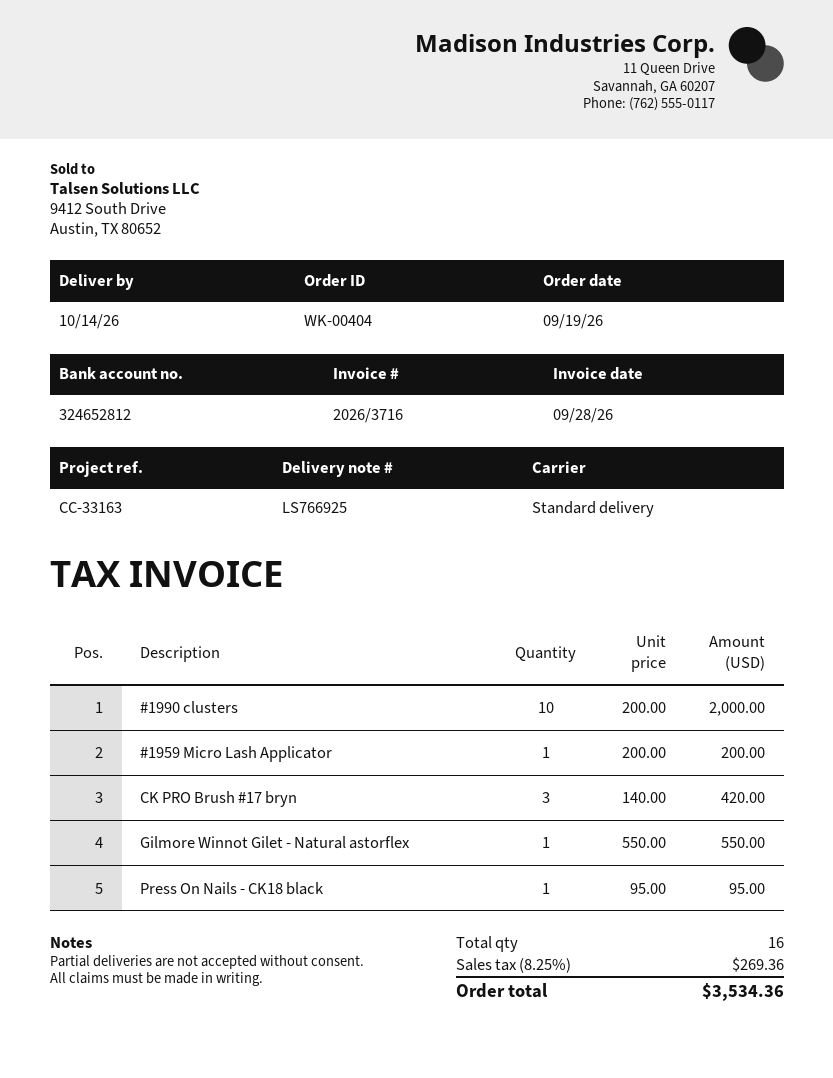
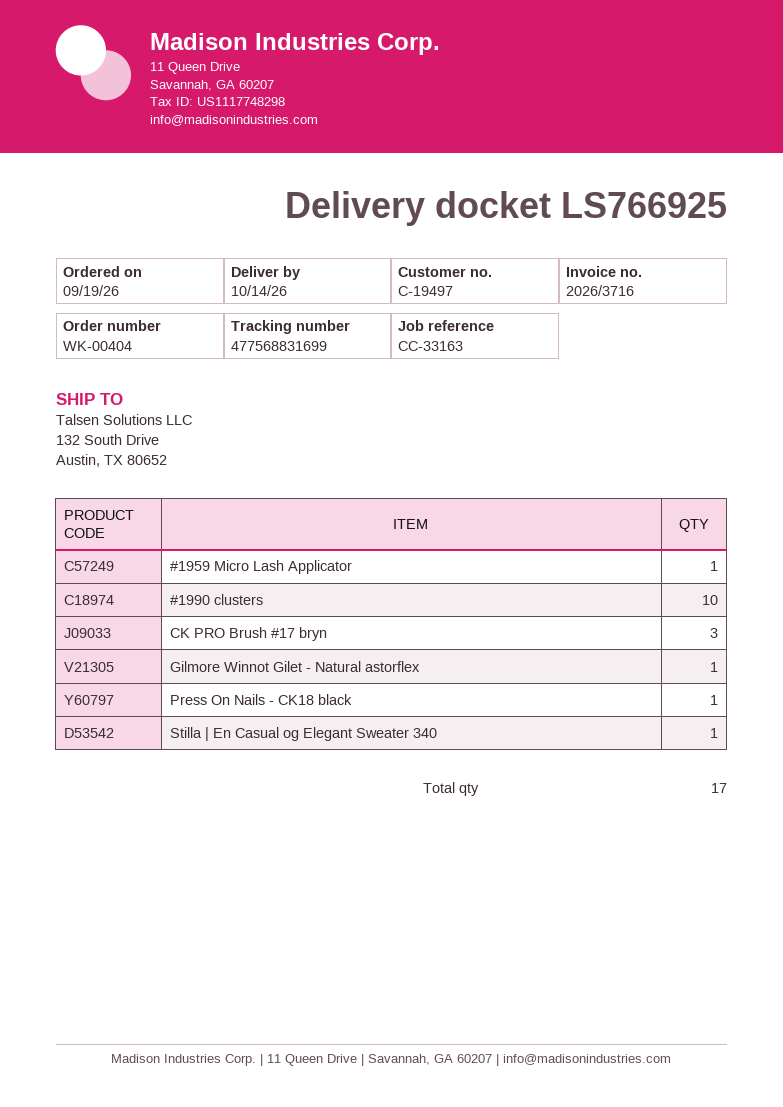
Stilla | En Casual og Elegant Sweater 340: none -> 1
total quantity: 16 -> 17

